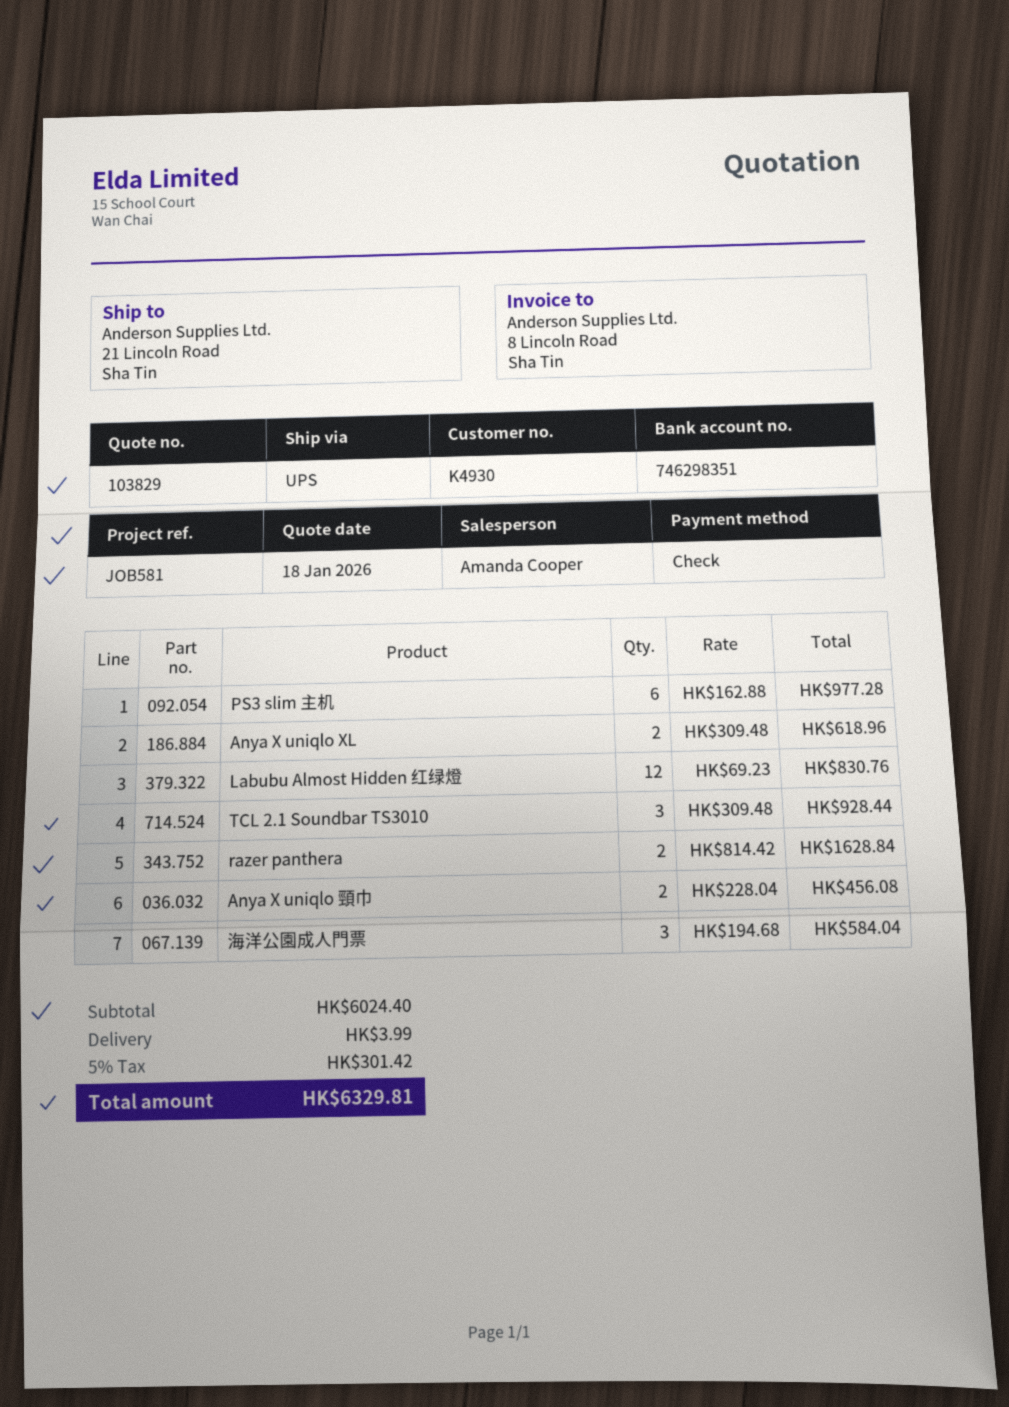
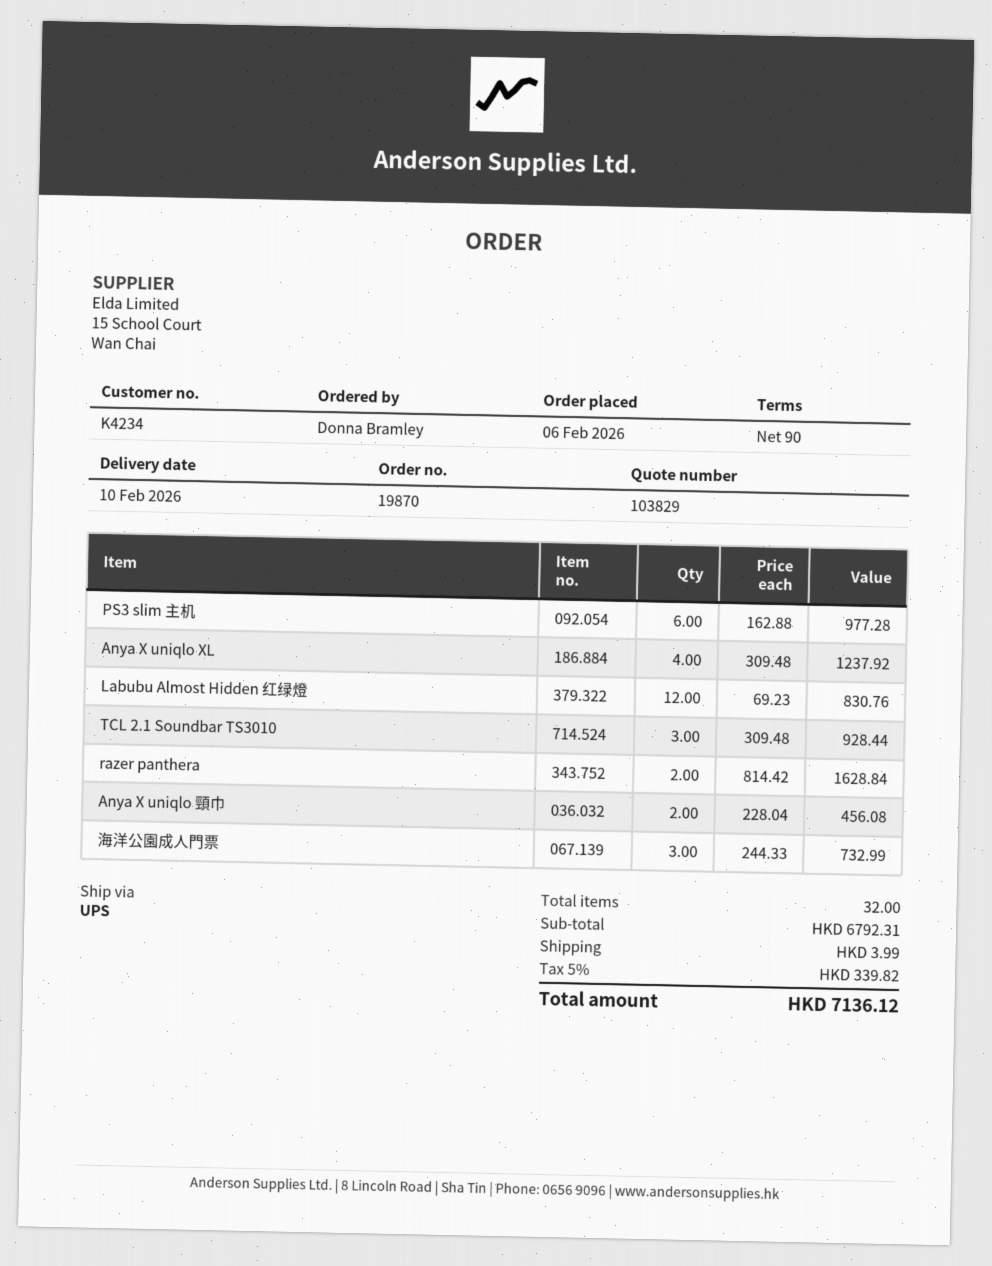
customer number: K4930 -> K4234
Anya X uniqlo XL: 2 x 309.48 = 618.96 -> 4 x 309.48 = 1237.92
海洋公園成人門票: 3 x 194.68 = 584.04 -> 3 x 244.33 = 732.99
subtotal: 6024.40 -> 6792.31
tax: 5% = 301.42 -> 5% = 339.82
total: 6329.81 -> 7136.12

